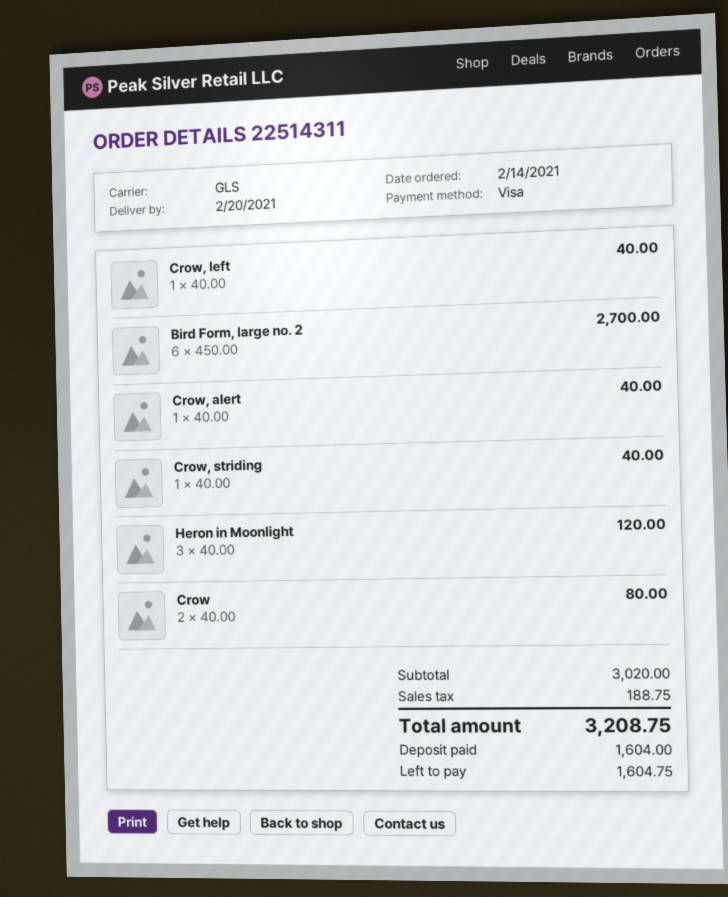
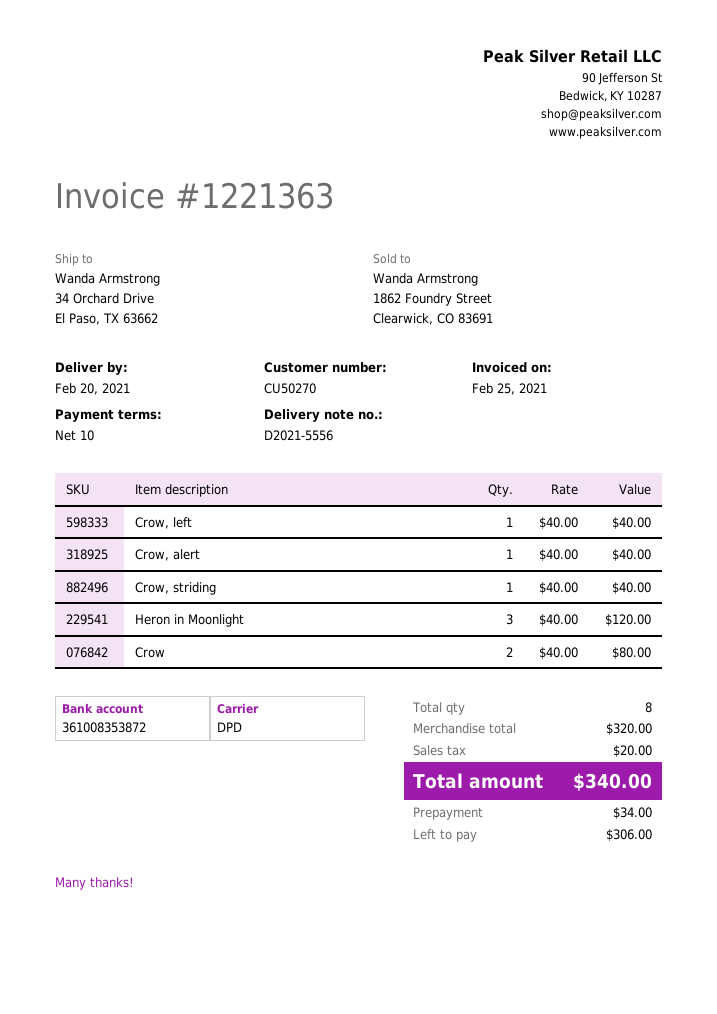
shipping method: GLS -> DPD
Bird Form, large no. 2: 6 x 450.00 = 2700.00 -> none
subtotal: 3020.00 -> 320.00
tax: 188.75 -> 20.00
total: 3208.75 -> 340.00
deposit: 1604.00 -> 34.00
balance: 1604.75 -> 306.00

